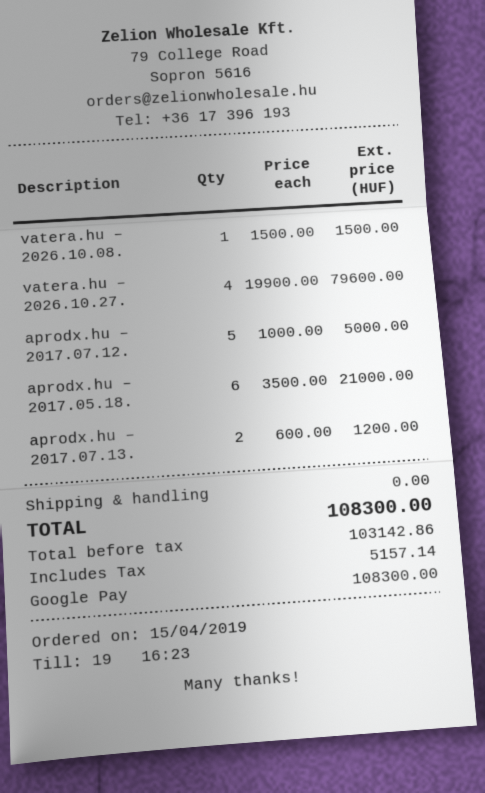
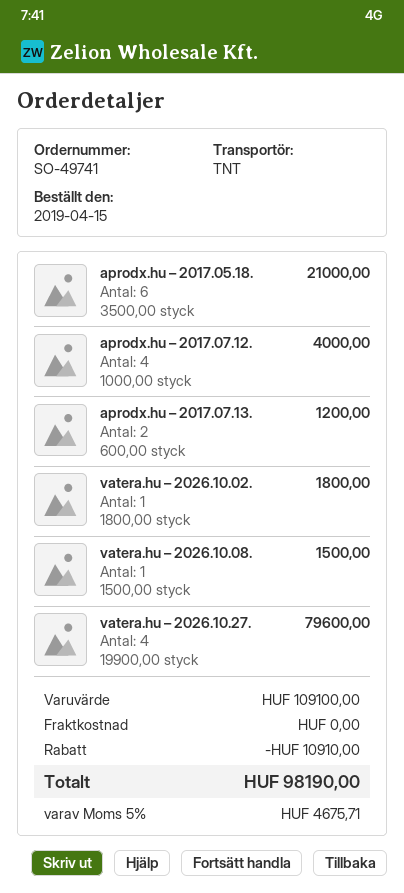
aprodx.hu – 2017.07.12.: 5 x 1000.00 = 5000.00 -> 4 x 1000.00 = 4000.00
vatera.hu – 2026.10.02.: none -> 1 x 1800.00 = 1800.00
discount: none -> 10910.00
tax: 5157.14 -> 4675.71
total: 108300.00 -> 98190.00

